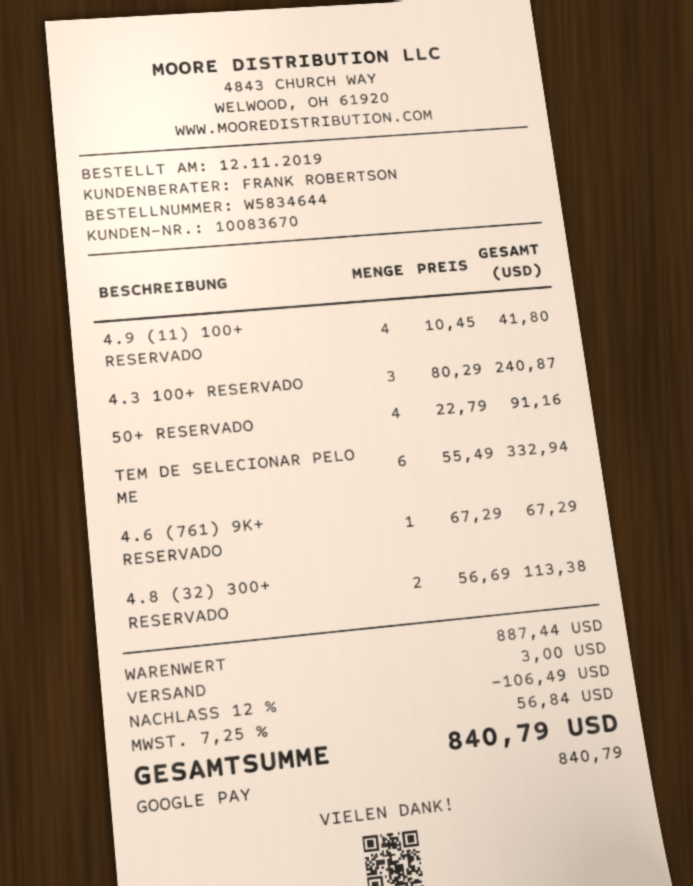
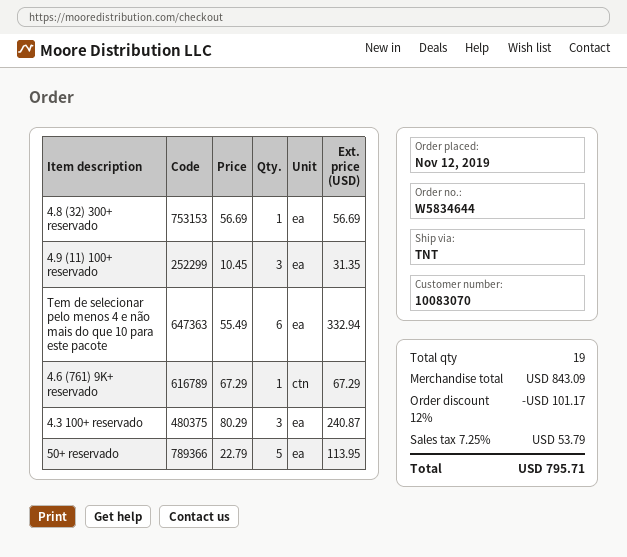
customer number: 10083670 -> 10083070
4.9 (11) 100+ RESERVADO: 4 x 10.45 = 41.80 -> 3 x 10.45 = 31.35
50+ RESERVADO: 4 x 22.79 = 91.16 -> 5 x 22.79 = 113.95
4.8 (32) 300+ RESERVADO: 2 x 56.69 = 113.38 -> 1 x 56.69 = 56.69
subtotal: 887.44 -> 843.09
discount: 12% = 106.49 -> 12% = 101.17
shipping: 3.00 -> none
tax: 7.25% = 56.84 -> 7.25% = 53.79
total: 840.79 -> 795.71

